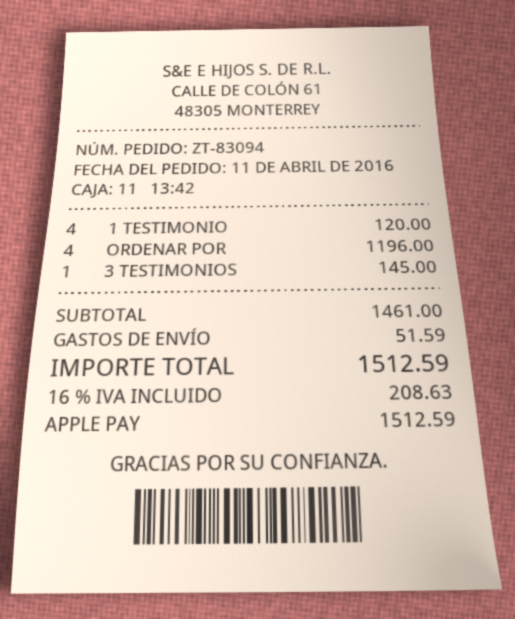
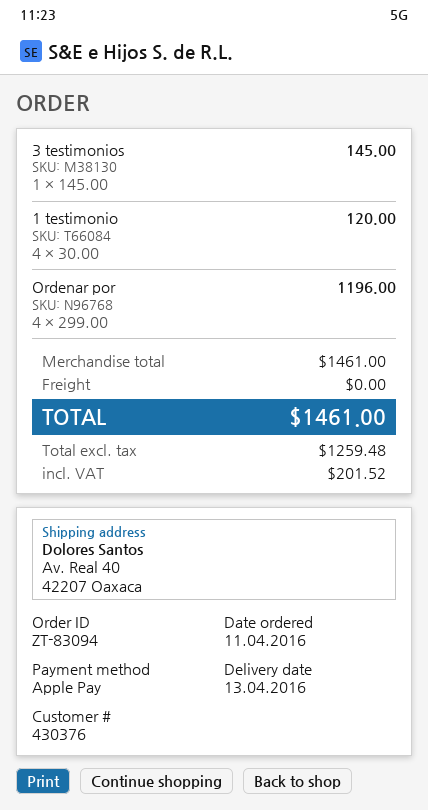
shipping: 51.59 -> 0.00
tax: 208.63 -> 201.52
total: 1512.59 -> 1461.00

